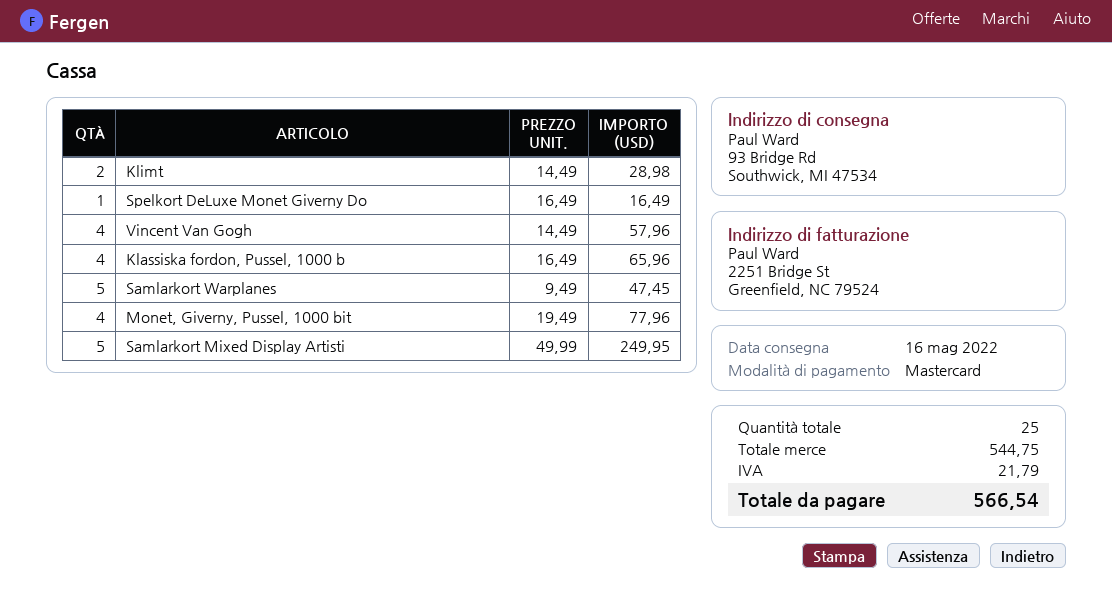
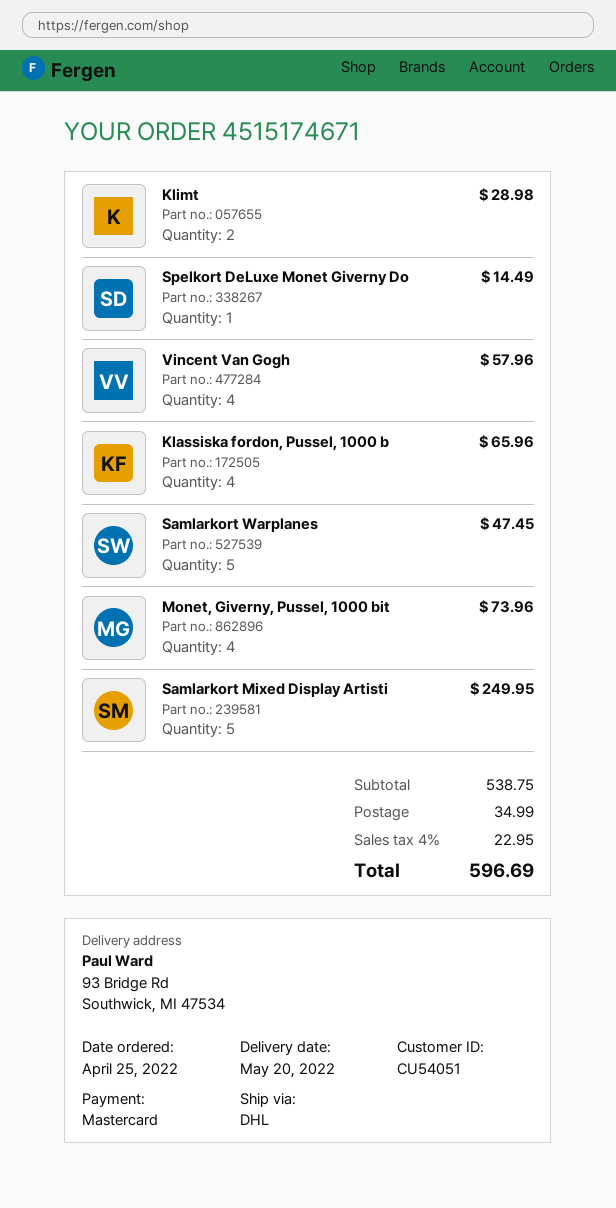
delivery date: 2022-05-16 -> 2022-05-20
Spelkort DeLuxe Monet Giverny Do: 1 for 16.49 -> 1 for 14.49
Monet, Giverny, Pussel, 1000 bit: 4 for 77.96 -> 4 for 73.96
subtotal: 544.75 -> 538.75
shipping: none -> 34.99
tax: 21.79 -> 22.95
total: 566.54 -> 596.69

